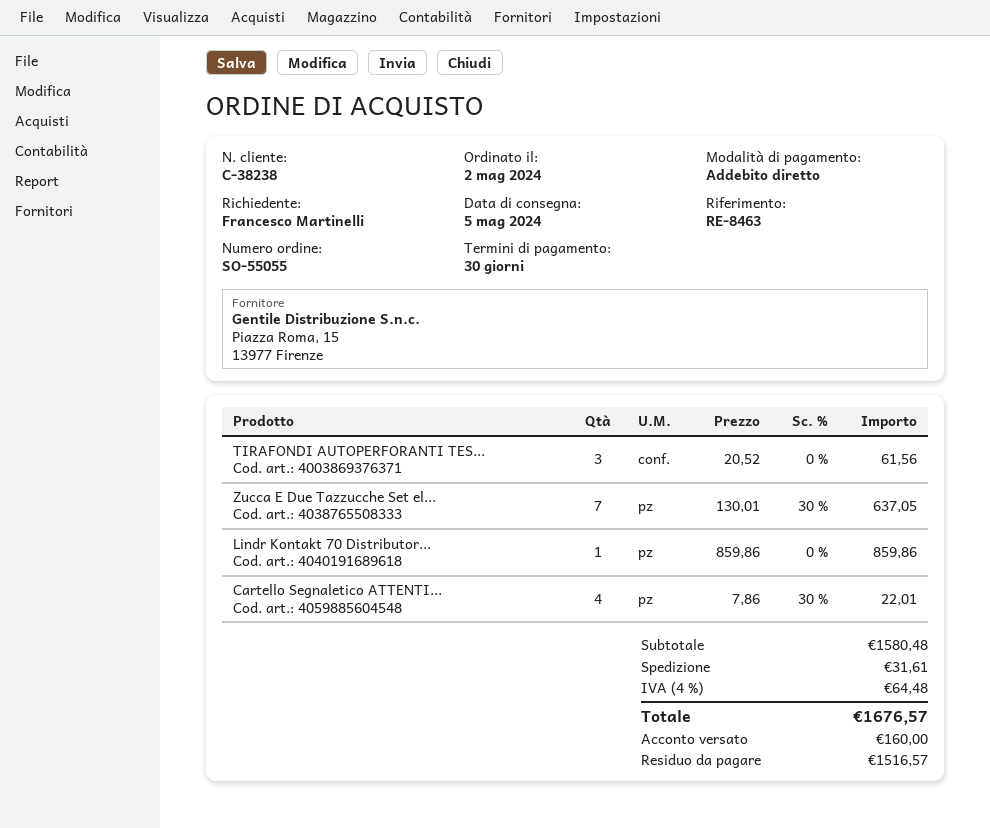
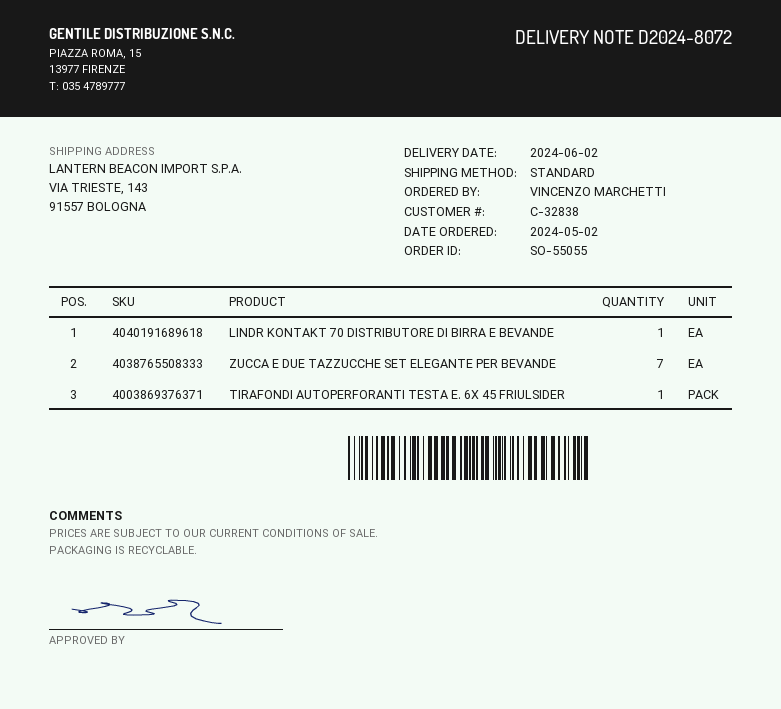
delivery date: 2024-05-05 -> 2024-06-02
customer number: C-38238 -> C-32838
ordered by: Francesco Martinelli -> VINCENZO MARCHETTI
TIRAFONDI AUTOPERFORANTI TES...: 3 -> 1
Cartello Segnaletico ATTENTI...: 4 -> none

